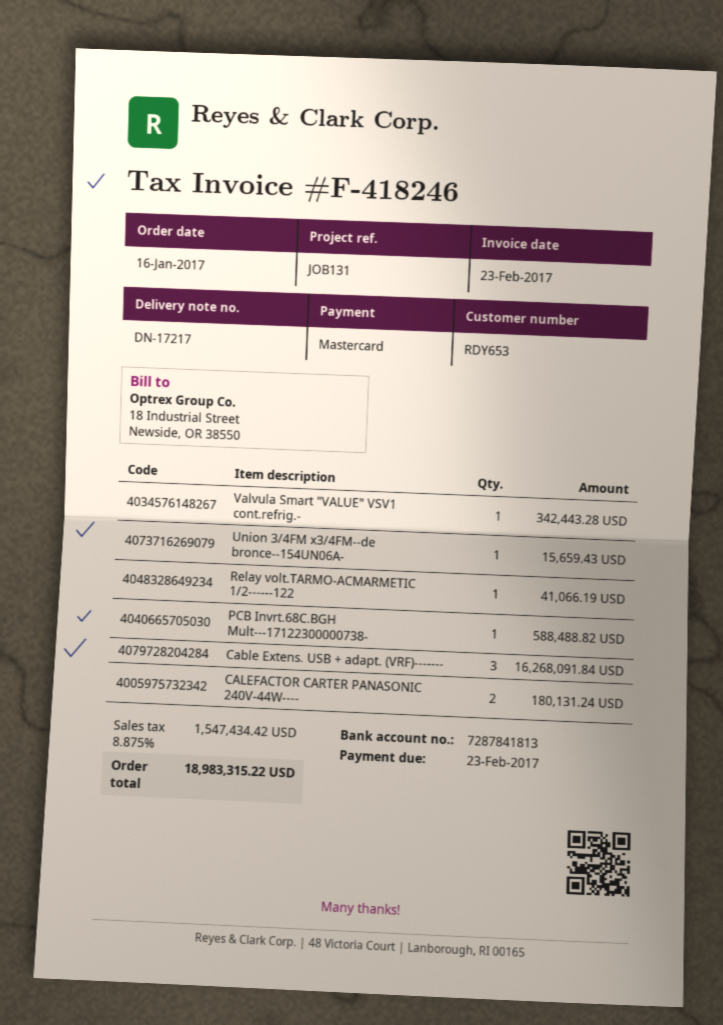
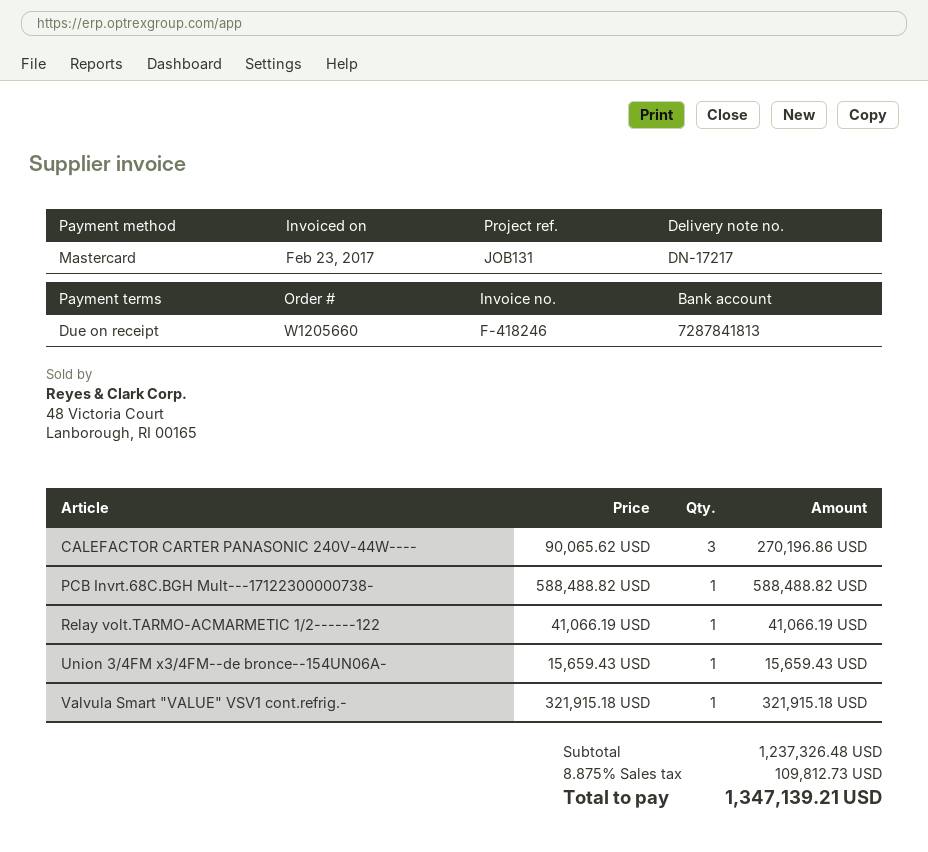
Valvula Smart "VALUE" VSV1 cont.refrig.-: 1 for 342443.28 -> 1 for 321915.18
Cable Extens. USB + adapt. (VRF)-------: 3 for 16268091.84 -> none
CALEFACTOR CARTER PANASONIC 240V-44W----: 2 for 180131.24 -> 3 for 270196.86
tax: 8.875% = 1547434.42 -> 8.875% = 109812.73
total: 18983315.22 -> 1347139.21

